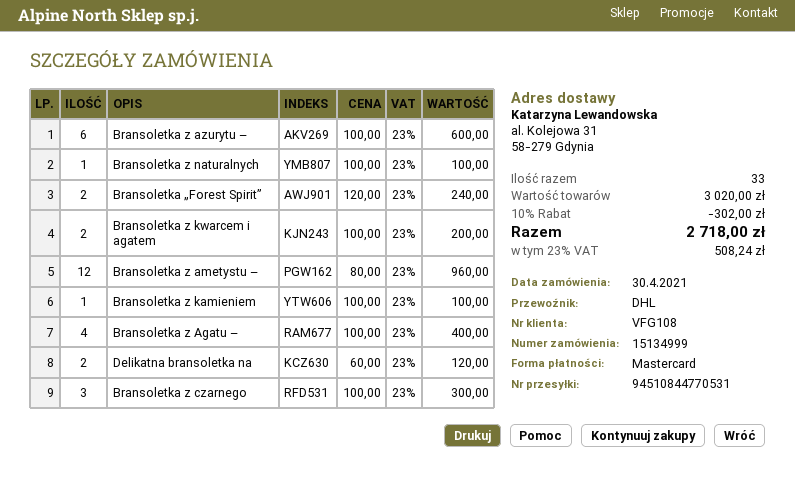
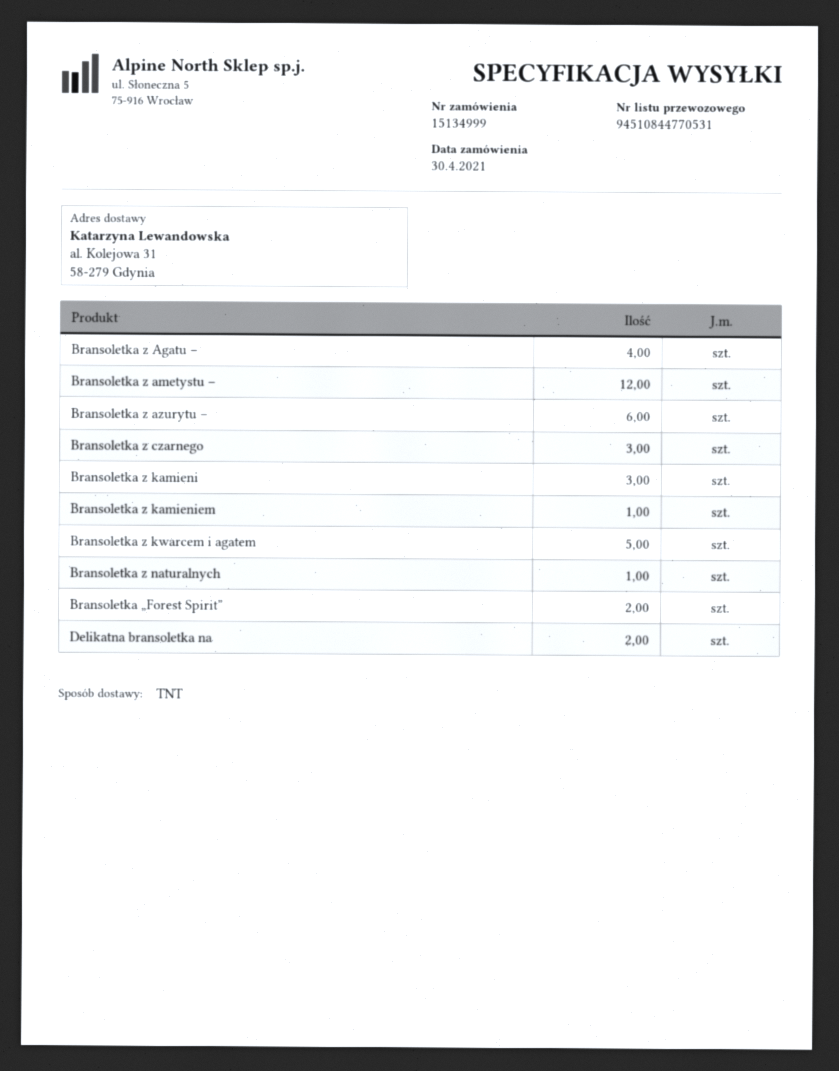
shipping method: DHL -> TNT
Bransoletka z kwarcem i agatem: 2 -> 5
Bransoletka z kamieni: none -> 3

